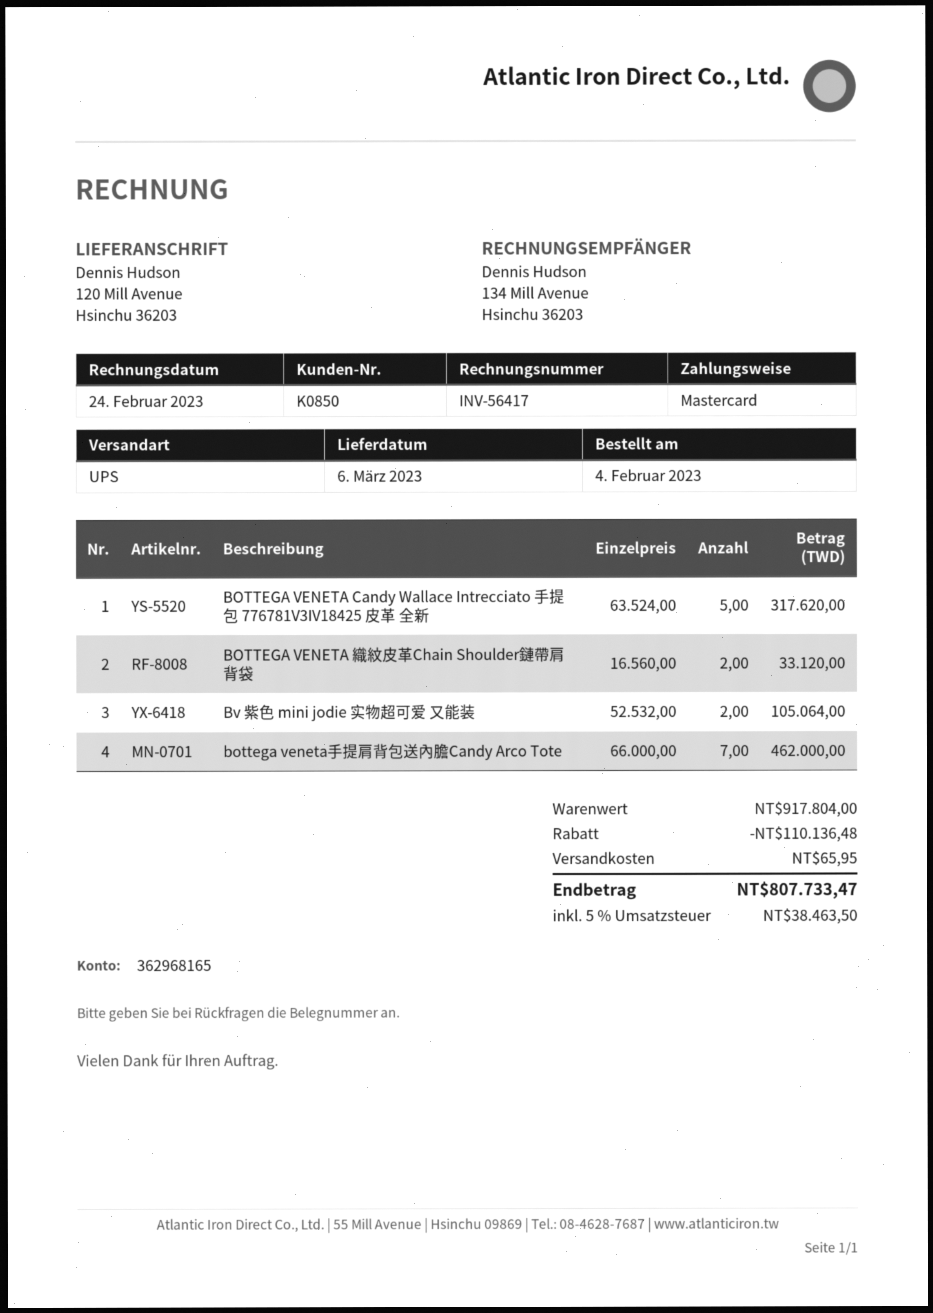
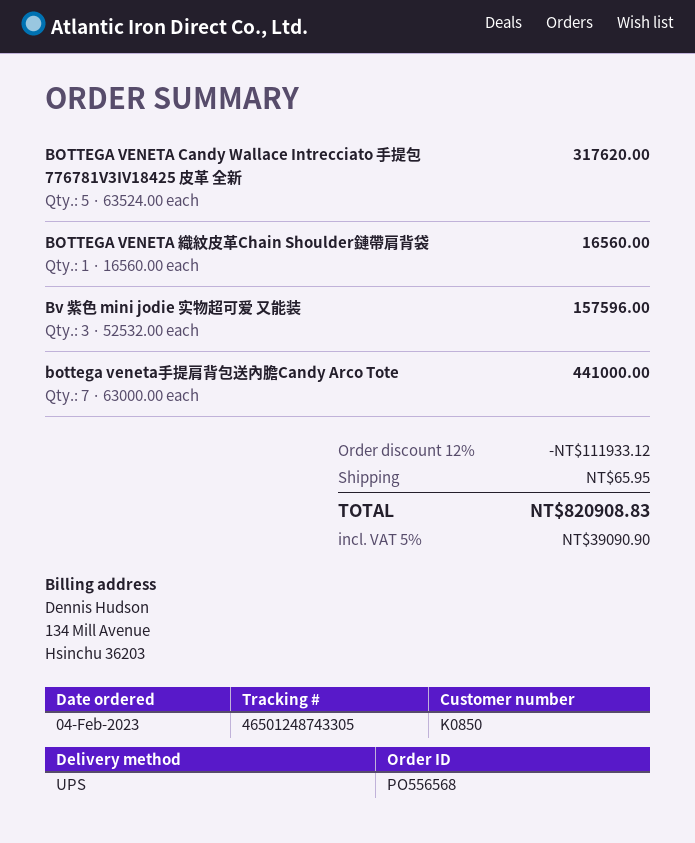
BOTTEGA VENETA 織紋皮革Chain Shoulder鏈帶肩背袋: 2 x 16560.00 = 33120.00 -> 1 x 16560.00 = 16560.00
Bv 紫色 mini jodie 实物超可爱 又能装: 2 x 52532.00 = 105064.00 -> 3 x 52532.00 = 157596.00
bottega veneta手提肩背包送內膽Candy Arco Tote: 7 x 66000.00 = 462000.00 -> 7 x 63000.00 = 441000.00
discount: 110136.48 -> 111933.12
tax: 5% = 38463.50 -> 5% = 39090.90
total: 807733.47 -> 820908.83

